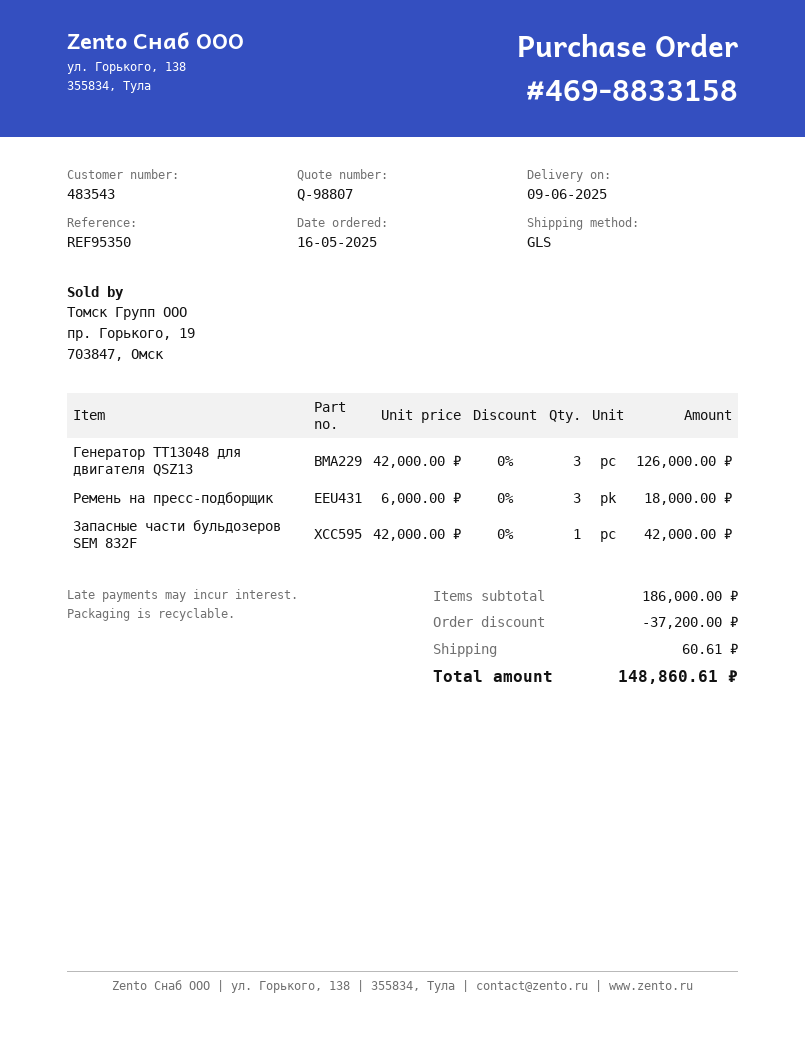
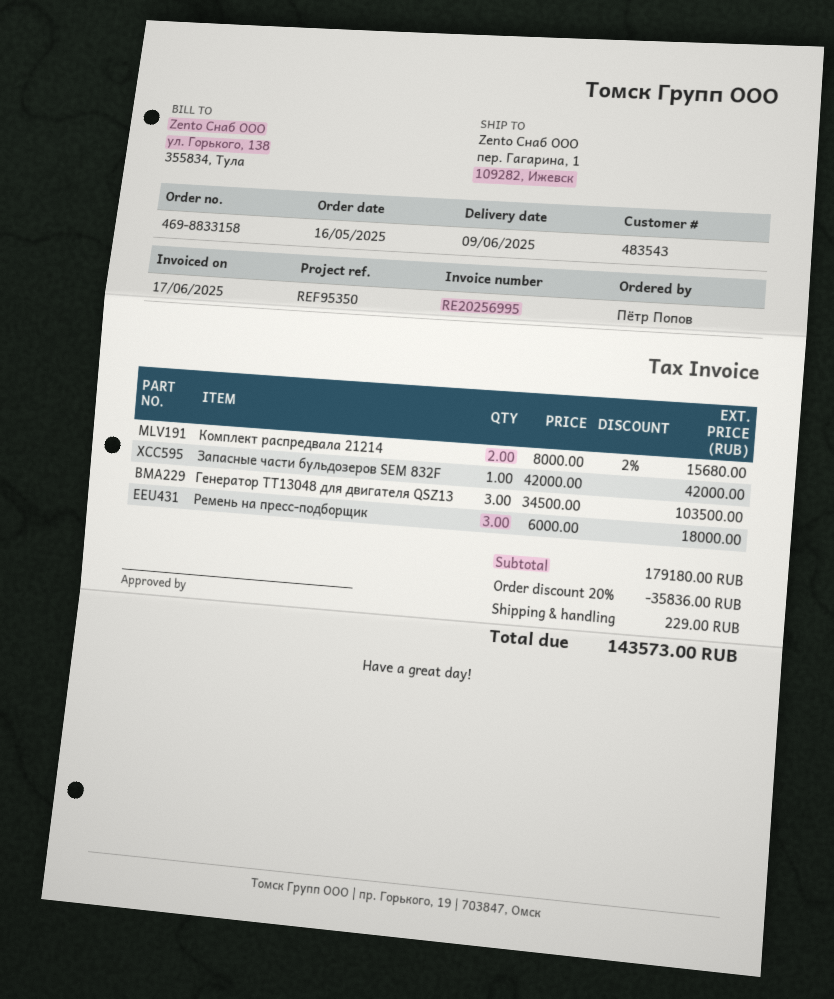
Генератор ТТ13048 для двигателя QSZ13: 3 x 42000.00 = 126000.00 -> 3 x 34500.00 = 103500.00
Комплект распредвала 21214: none -> 2 x 8000.00 - 2% = 15680.00
subtotal: 186000.00 -> 179180.00
discount: 37200.00 -> 35836.00
shipping: 60.61 -> 229.00
total: 148860.61 -> 143573.00

